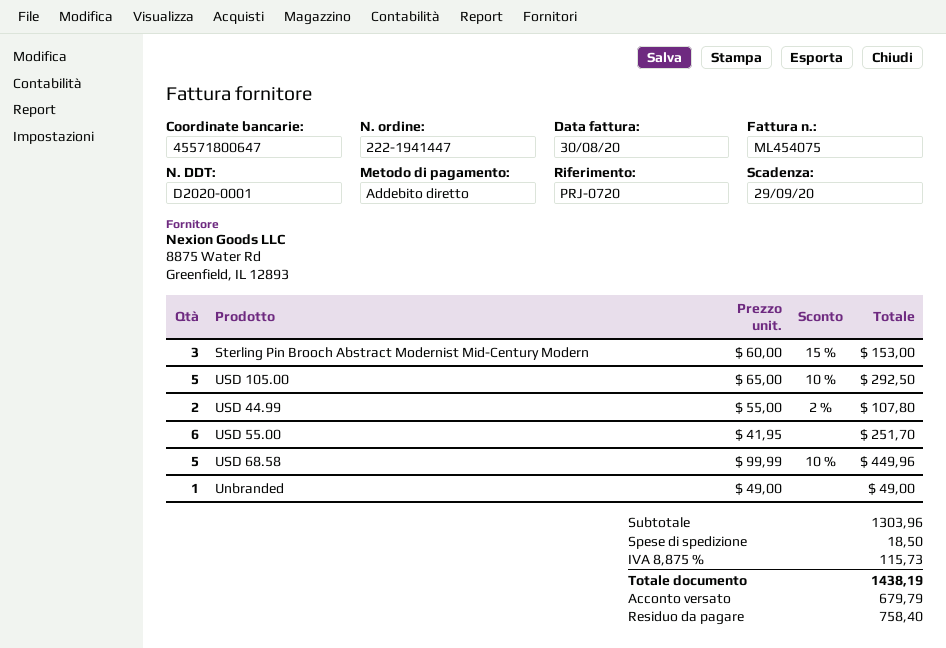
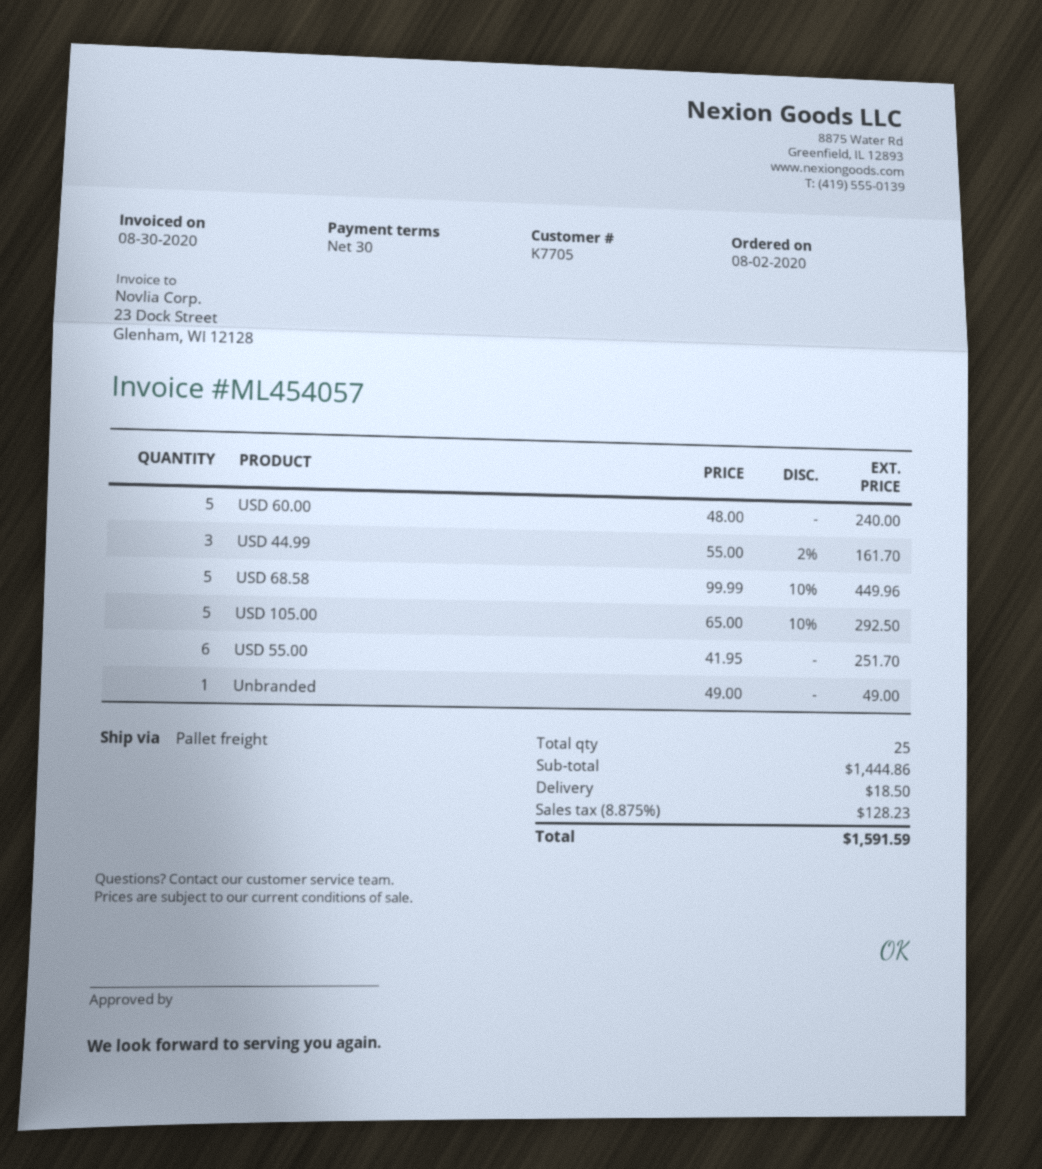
invoice number: ML454075 -> ML454057
Sterling Pin Brooch Abstract Modernist Mid-Century Modern: 3 x 60.00 - 15% = 153.00 -> none
USD 44.99: 2 x 55.00 - 2% = 107.80 -> 3 x 55.00 - 2% = 161.70
USD 60.00: none -> 5 x 48.00 = 240.00
subtotal: 1303.96 -> 1444.86
tax: 8.875% = 115.73 -> 8.875% = 128.23
total: 1438.19 -> 1591.59

